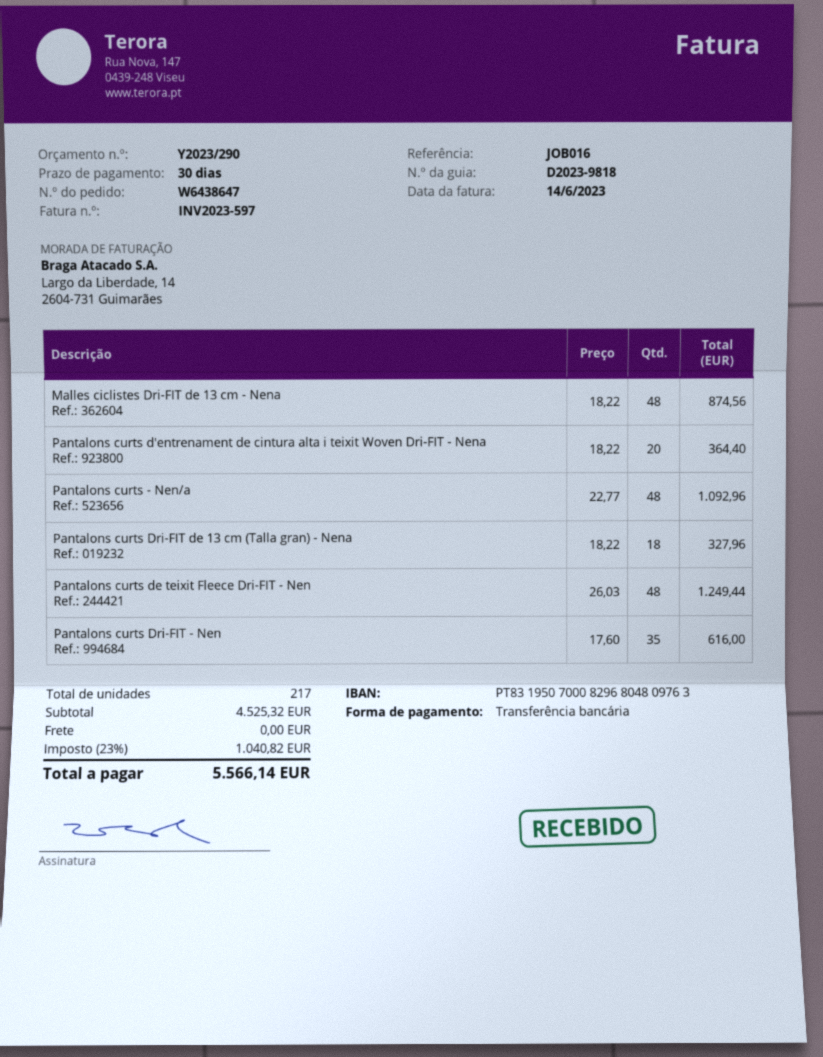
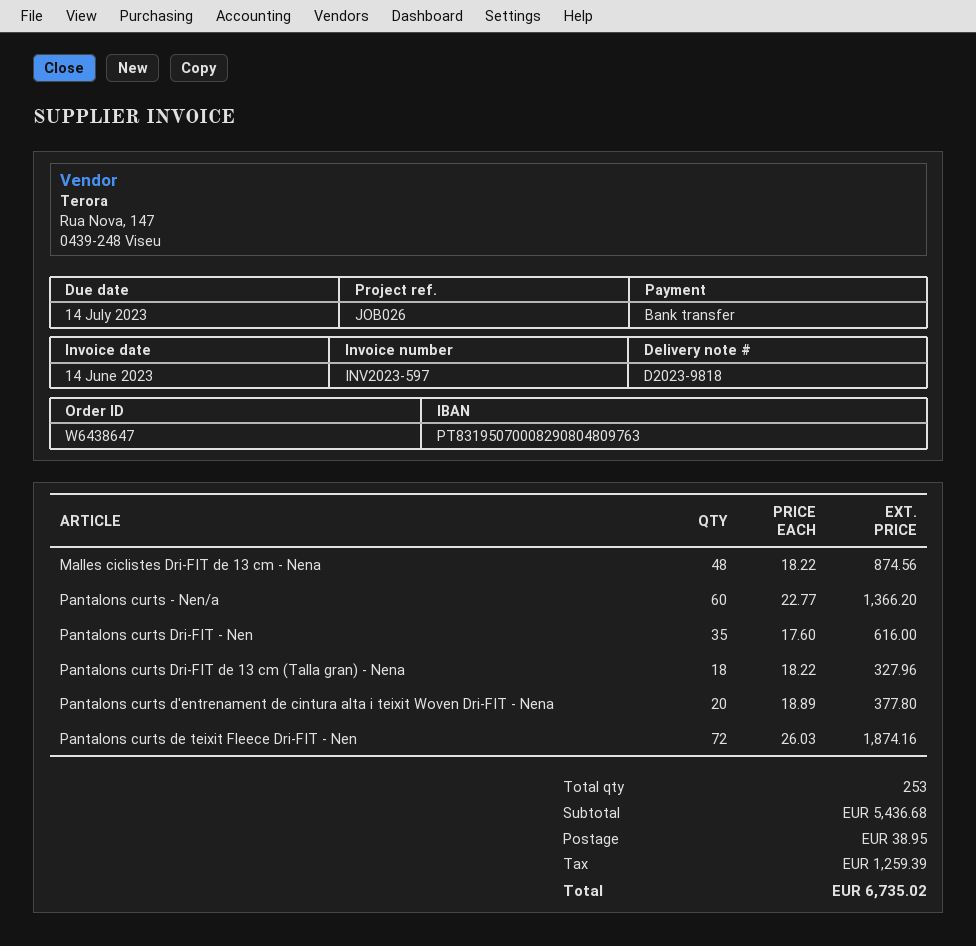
reference: JOB016 -> JOB026
bank account: PT83195070008296804809763 -> PT83195070008290804809763
Pantalons curts d'entrenament de cintura alta i teixit Woven Dri-FIT - Nena: 20 x 18.22 = 364.40 -> 20 x 18.89 = 377.80
Pantalons curts - Nen/a: 48 x 22.77 = 1092.96 -> 60 x 22.77 = 1366.20
Pantalons curts de teixit Fleece Dri-FIT - Nen: 48 x 26.03 = 1249.44 -> 72 x 26.03 = 1874.16
total quantity: 217 -> 253
subtotal: 4525.32 -> 5436.68
shipping: 0.00 -> 38.95
tax: 1040.82 -> 1259.39
total: 5566.14 -> 6735.02

